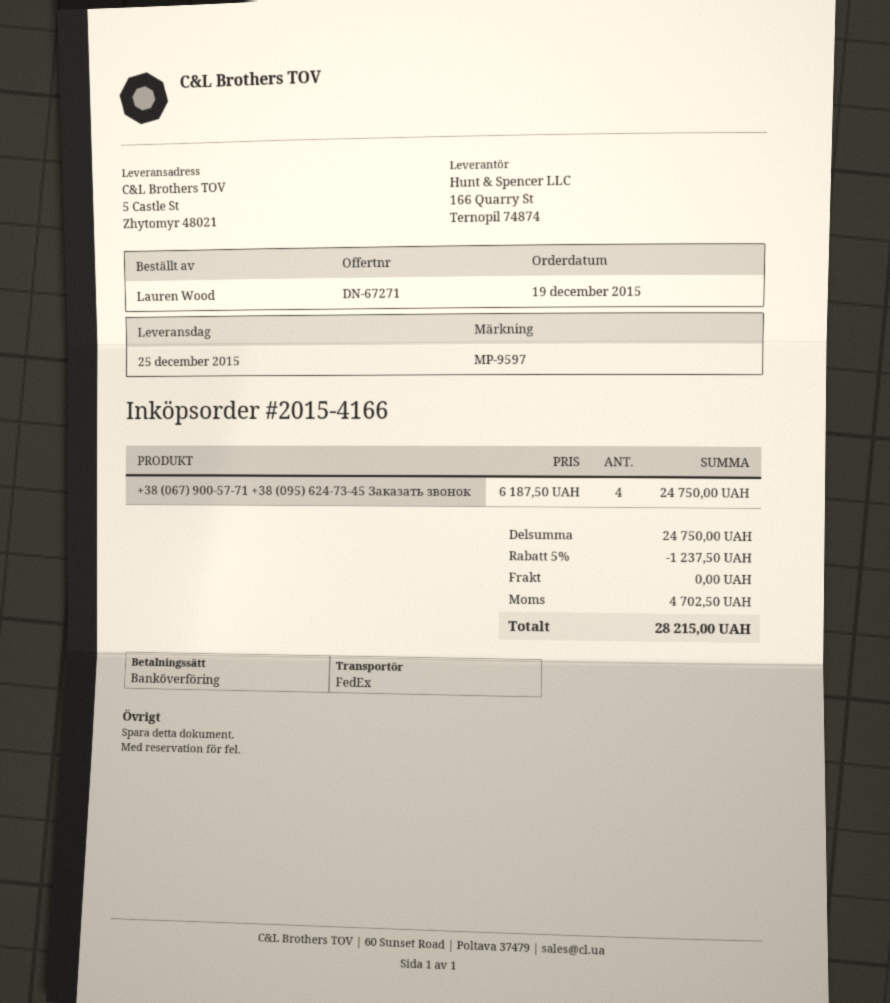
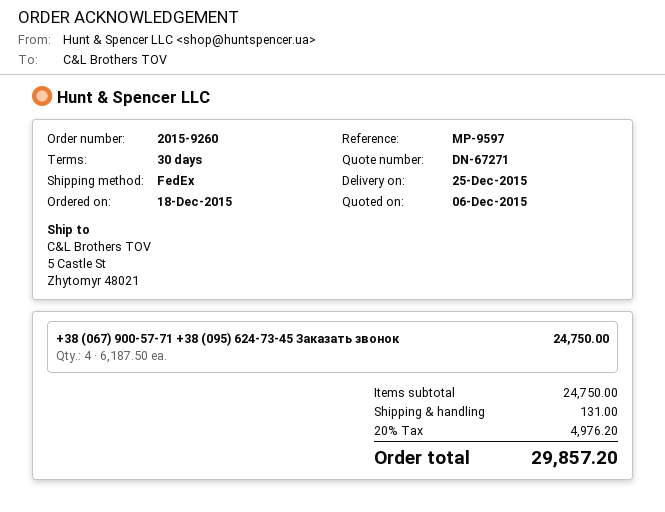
order number: 2015-4166 -> 2015-9260
order date: 2015-12-19 -> 2015-12-18
discount: 5% = 1237.50 -> none
shipping: 0.00 -> 131.00
tax: 4702.50 -> 4976.20
total: 28215.00 -> 29857.20

